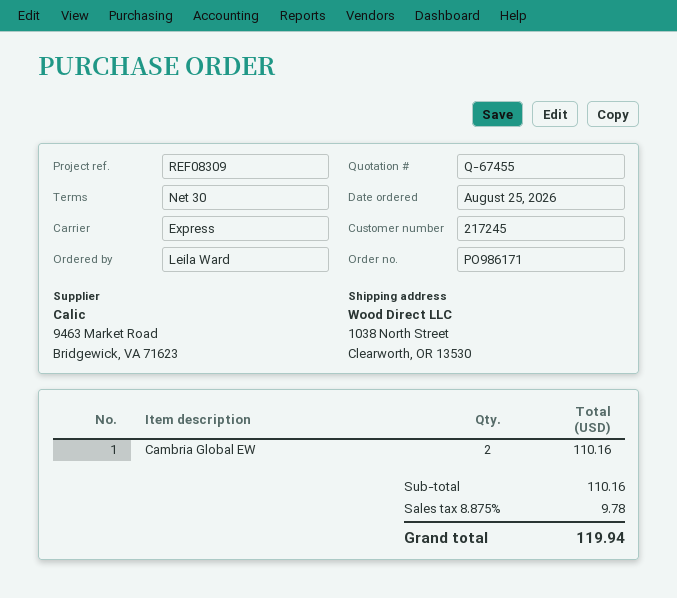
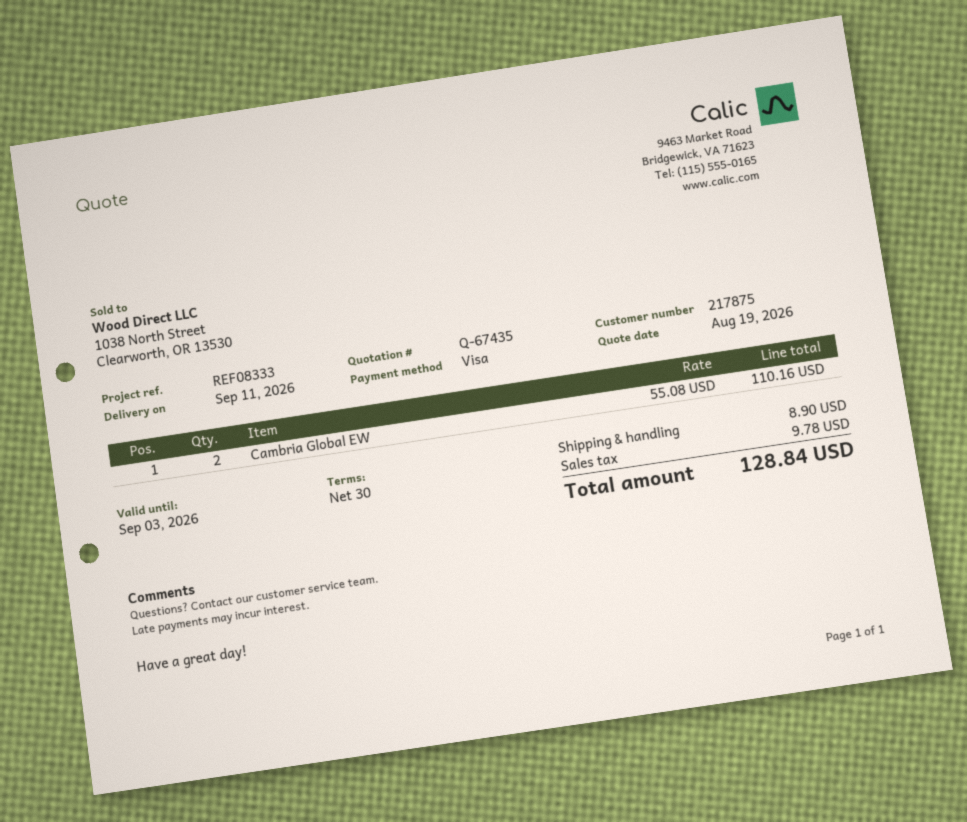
quote number: Q-67455 -> Q-67435
customer number: 217245 -> 217875
reference: REF08309 -> REF08333
shipping: none -> 8.90
total: 119.94 -> 128.84

